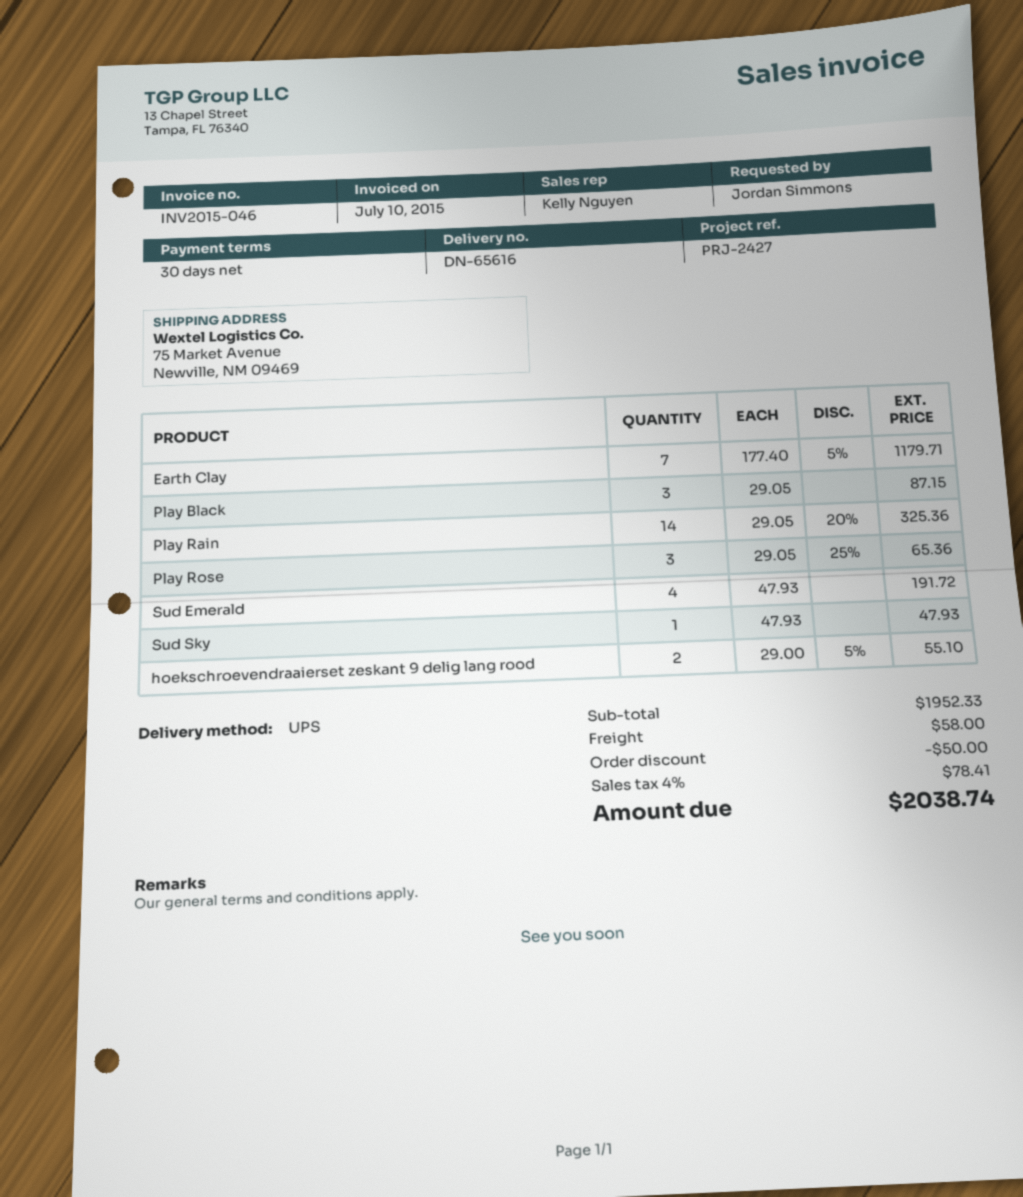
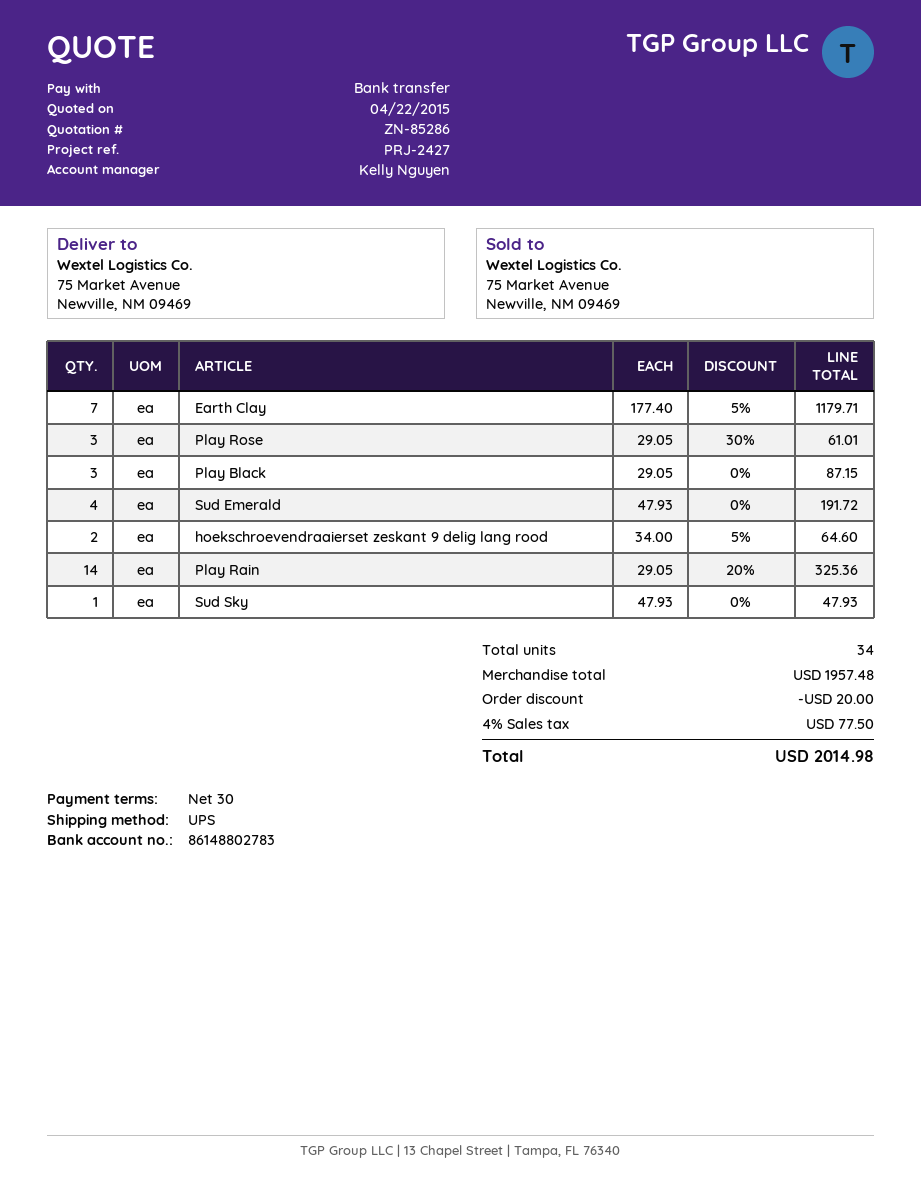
Play Rose: 3 x 29.05 - 25% = 65.36 -> 3 x 29.05 - 30% = 61.01
hoekschroevendraaierset zeskant 9 delig lang rood: 2 x 29.00 - 5% = 55.10 -> 2 x 34.00 - 5% = 64.60
subtotal: 1952.33 -> 1957.48
discount: 50.00 -> 20.00
shipping: 58.00 -> none
tax: 4% = 78.41 -> 4% = 77.50
total: 2038.74 -> 2014.98

